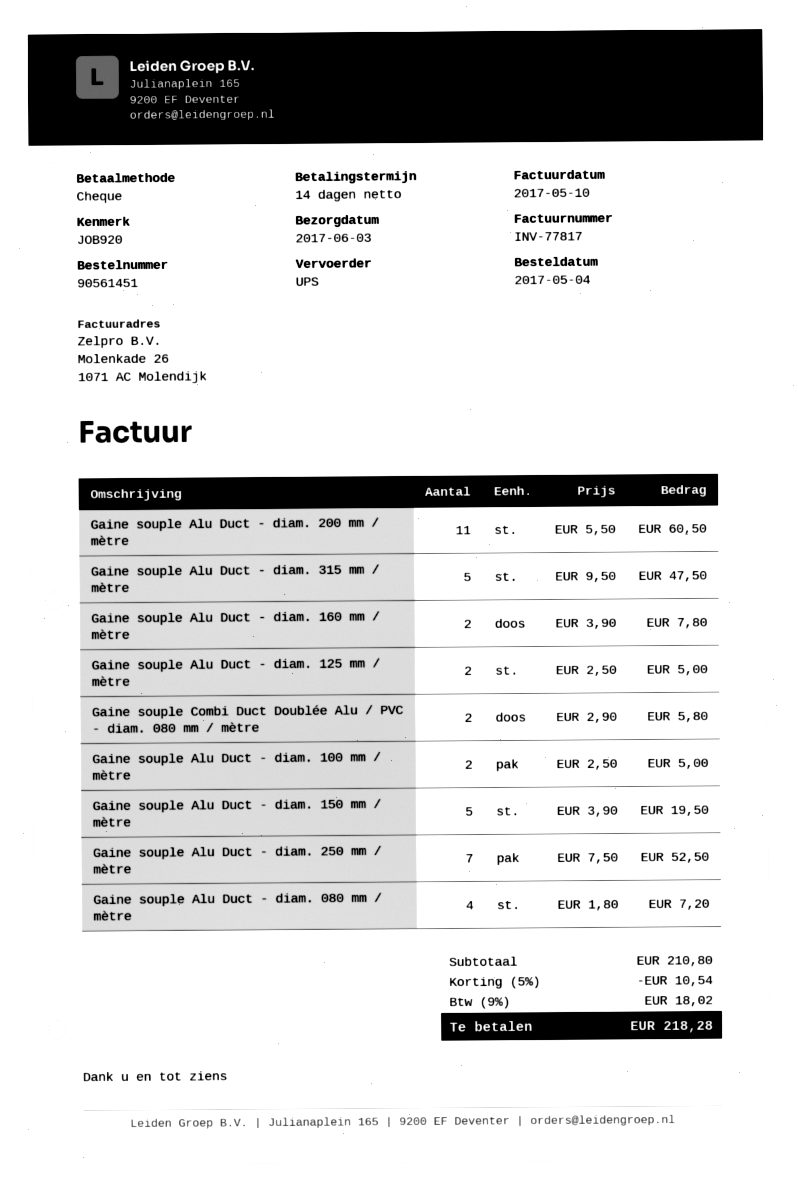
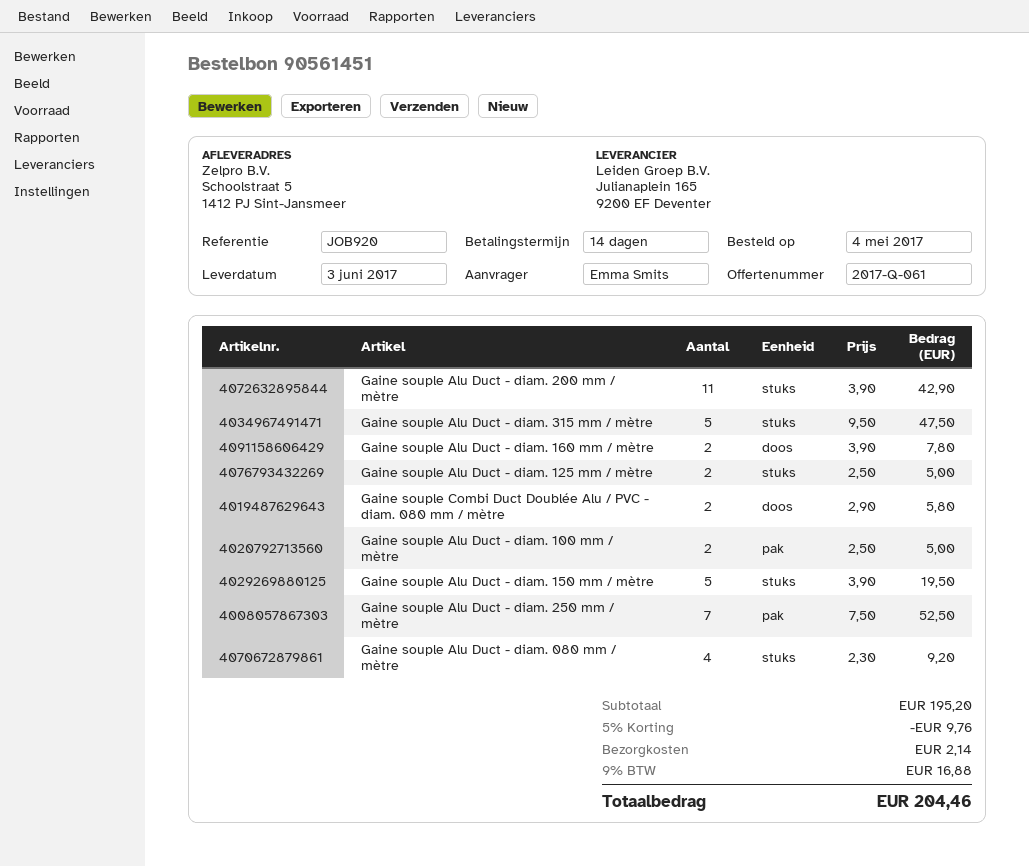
Gaine souple Alu Duct - diam. 200 mm / mètre: 11 x 5.50 = 60.50 -> 11 x 3.90 = 42.90
Gaine souple Alu Duct - diam. 080 mm / mètre: 4 x 1.80 = 7.20 -> 4 x 2.30 = 9.20
subtotal: 210.80 -> 195.20
discount: 5% = 10.54 -> 5% = 9.76
shipping: none -> 2.14
tax: 9% = 18.02 -> 9% = 16.88
total: 218.28 -> 204.46

